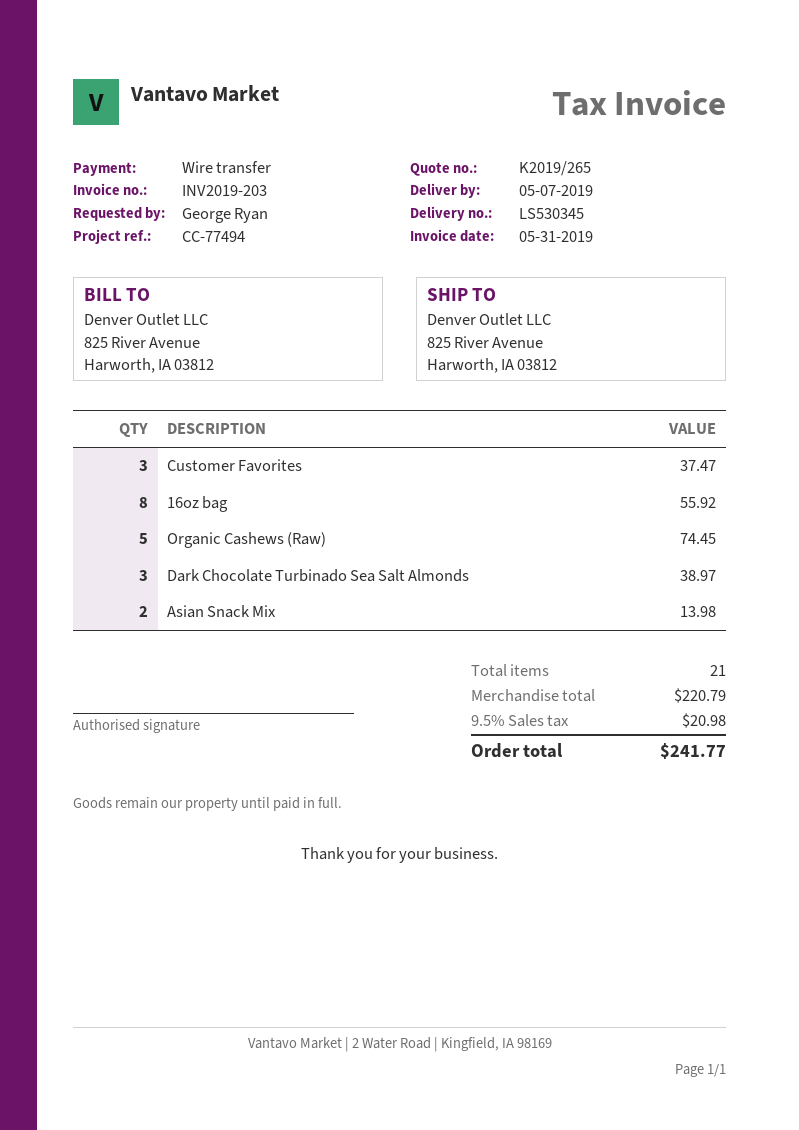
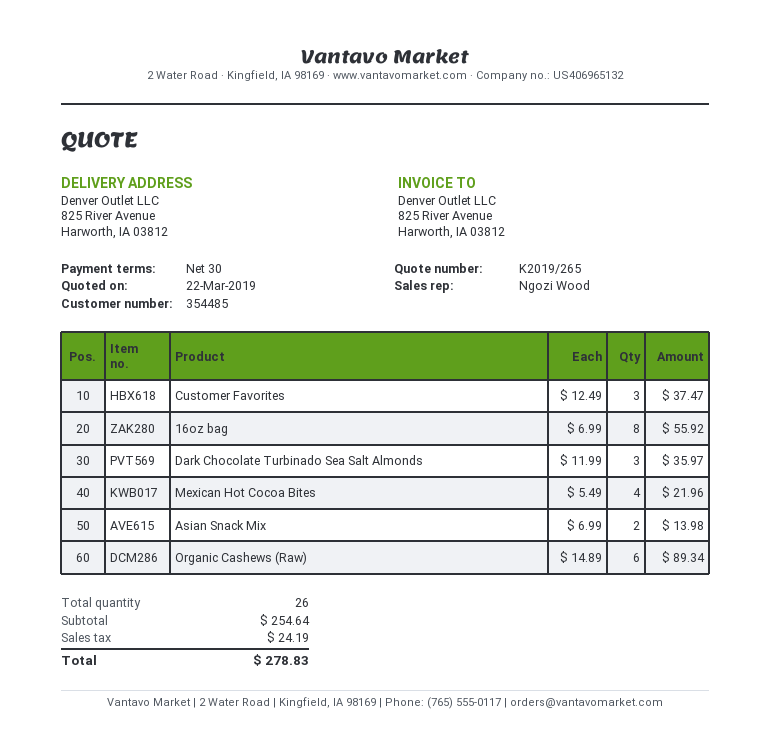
Organic Cashews (Raw): 5 for 74.45 -> 6 for 89.34
Dark Chocolate Turbinado Sea Salt Almonds: 3 for 38.97 -> 3 for 35.97
Mexican Hot Cocoa Bites: none -> 4 for 21.96
total quantity: 21 -> 26
subtotal: 220.79 -> 254.64
tax: 20.98 -> 24.19
total: 241.77 -> 278.83

